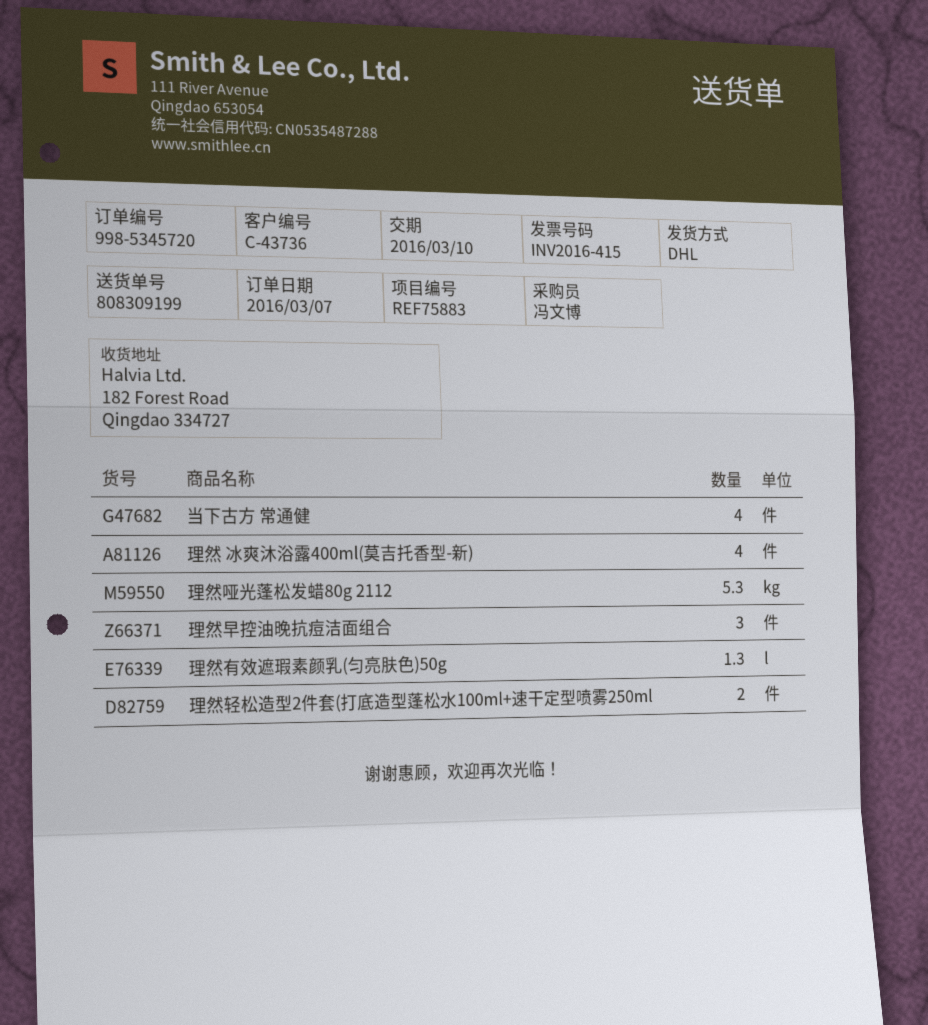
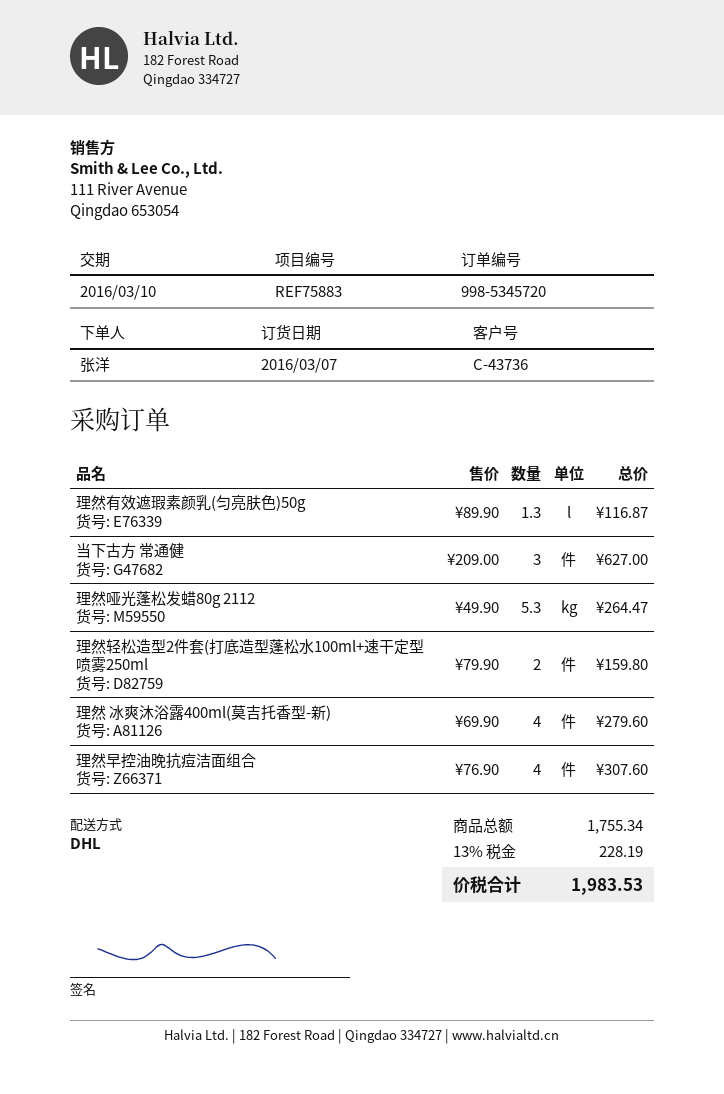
ordered by: 冯文博 -> 张洋
当下古方 常通健: 4 -> 3
理然早控油晚抗痘洁面组合: 3 -> 4

